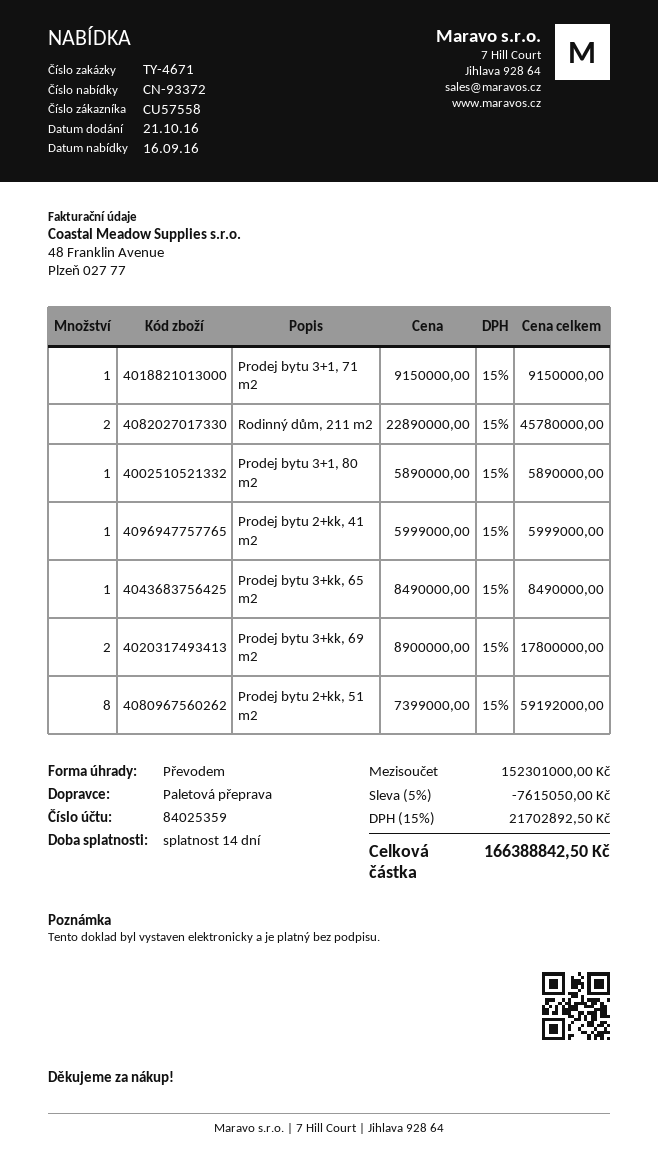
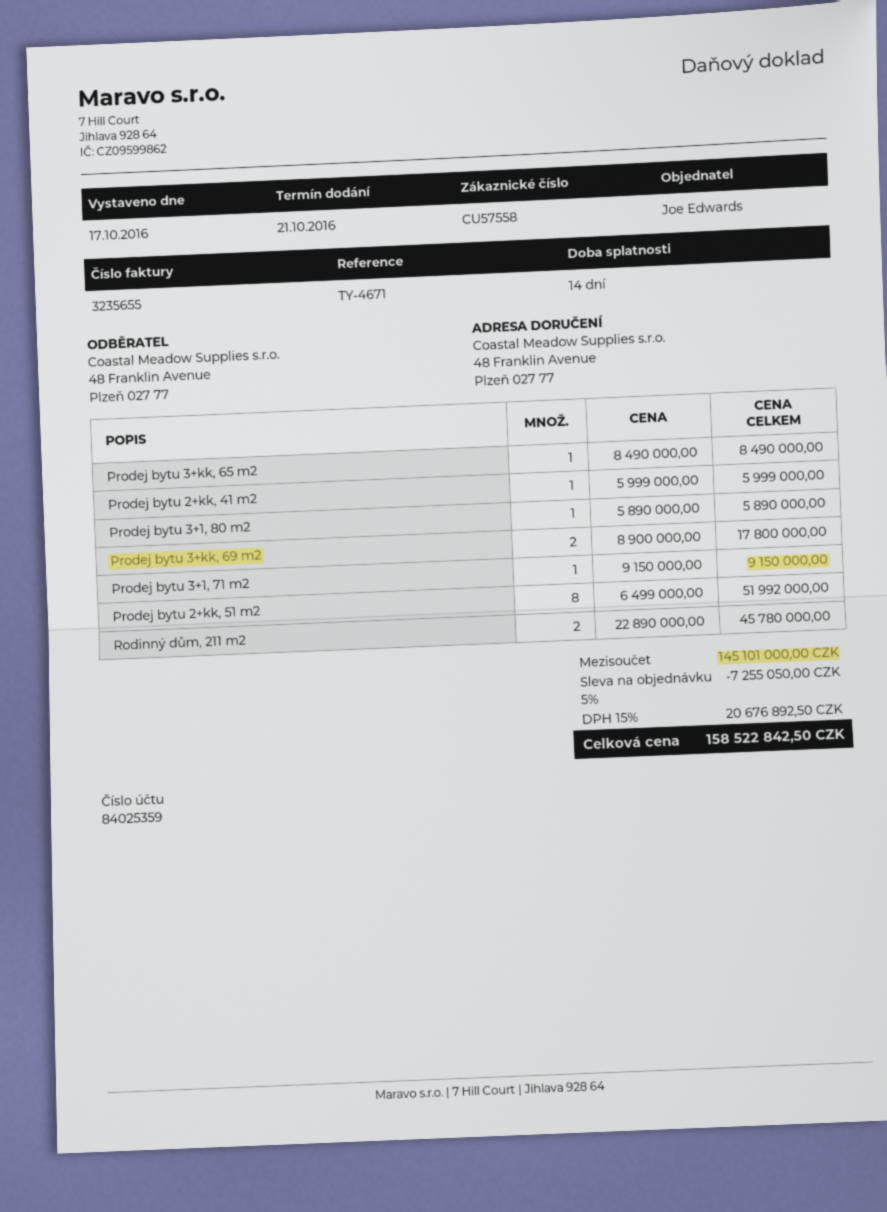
Prodej bytu 2+kk, 51 m2: 8 x 7399000.00 = 59192000.00 -> 8 x 6499000.00 = 51992000.00
subtotal: 152301000.00 -> 145101000.00
discount: 5% = 7615050.00 -> 5% = 7255050.00
tax: 15% = 21702892.50 -> 15% = 20676892.50
total: 166388842.50 -> 158522842.50

